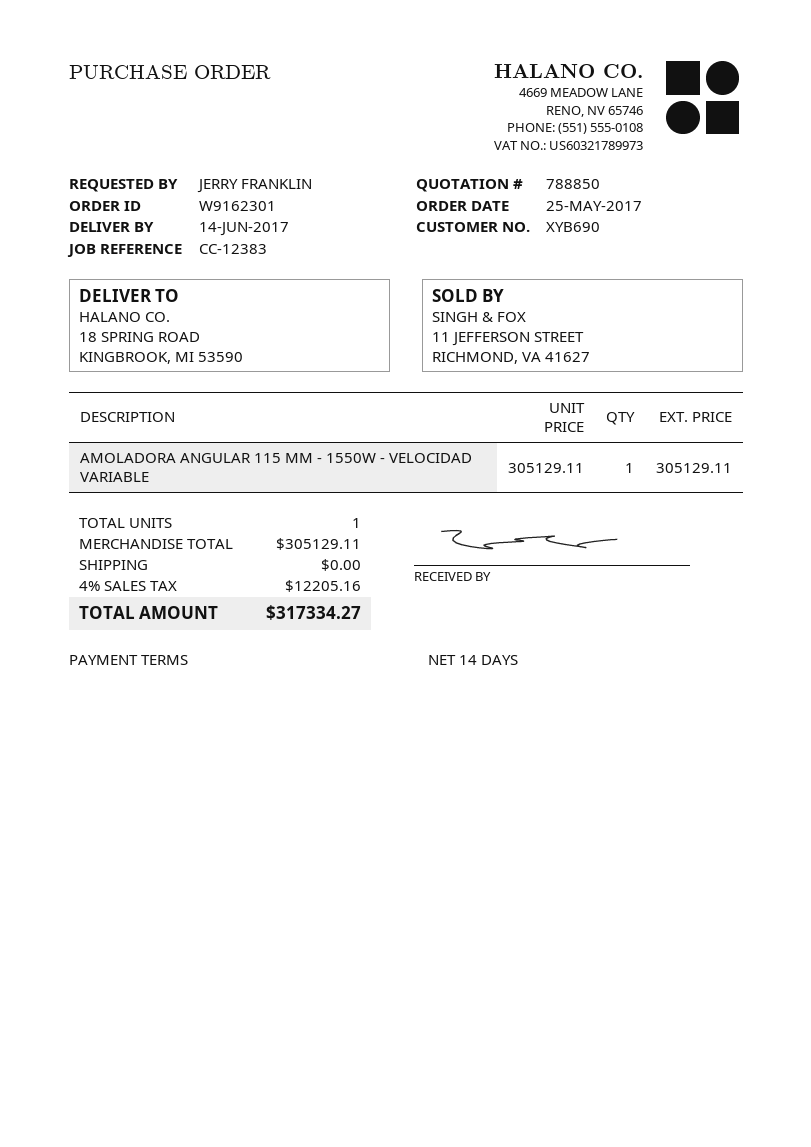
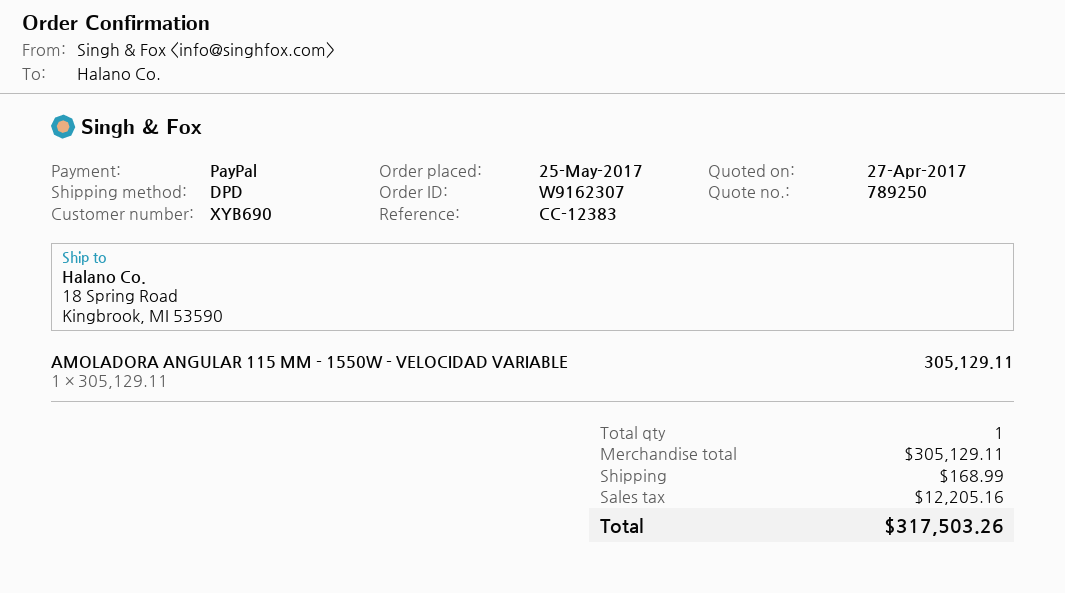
quote number: 788850 -> 789250
order number: W9162301 -> W9162307
shipping: 0.00 -> 168.99
total: 317334.27 -> 317503.26

